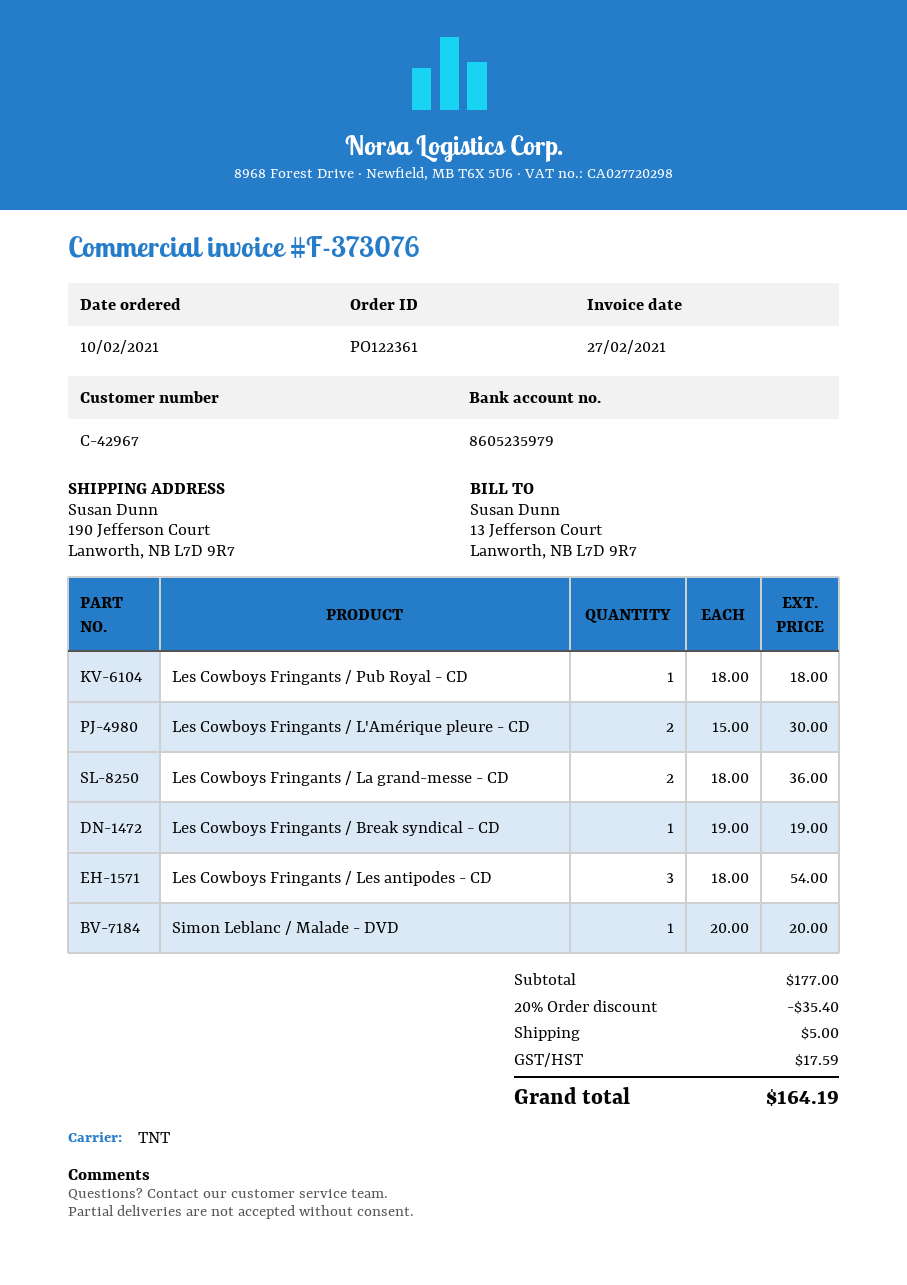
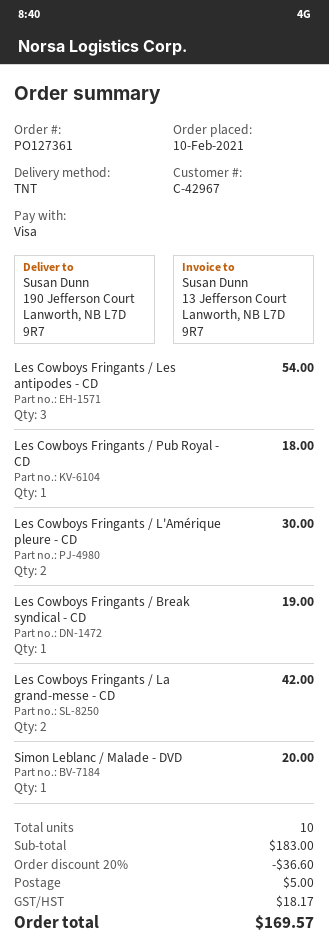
order number: PO122361 -> PO127361
Les Cowboys Fringants / La grand-messe - CD: 2 for 36.00 -> 2 for 42.00
subtotal: 177.00 -> 183.00
discount: 20% = 35.40 -> 20% = 36.60
tax: 17.59 -> 18.17
total: 164.19 -> 169.57

